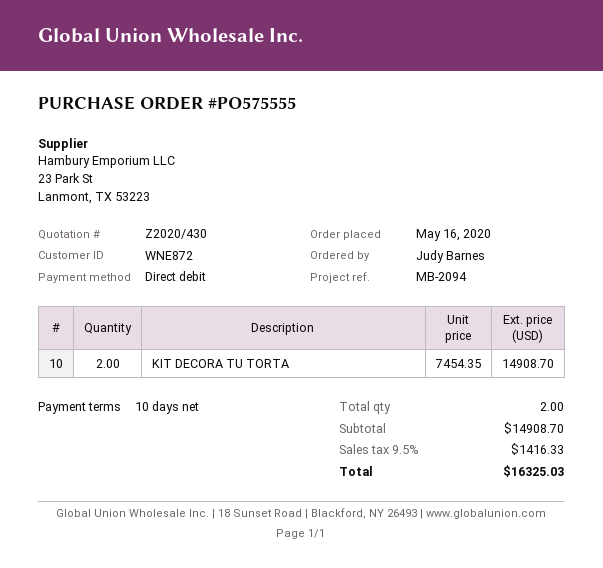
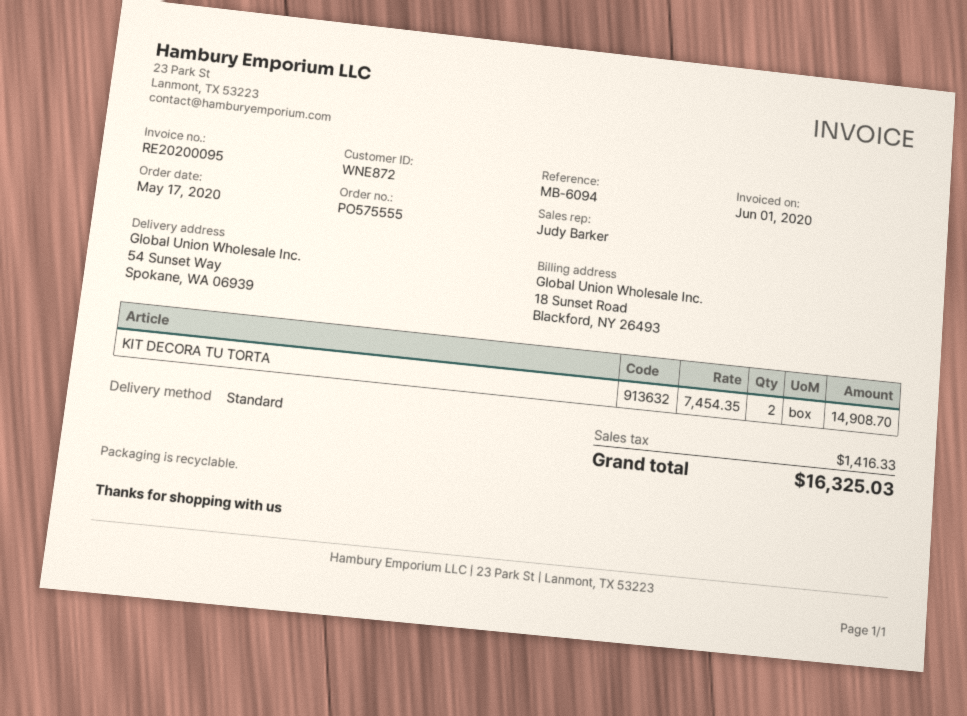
order date: 2020-05-16 -> 2020-05-17
reference: MB-2094 -> MB-6094

